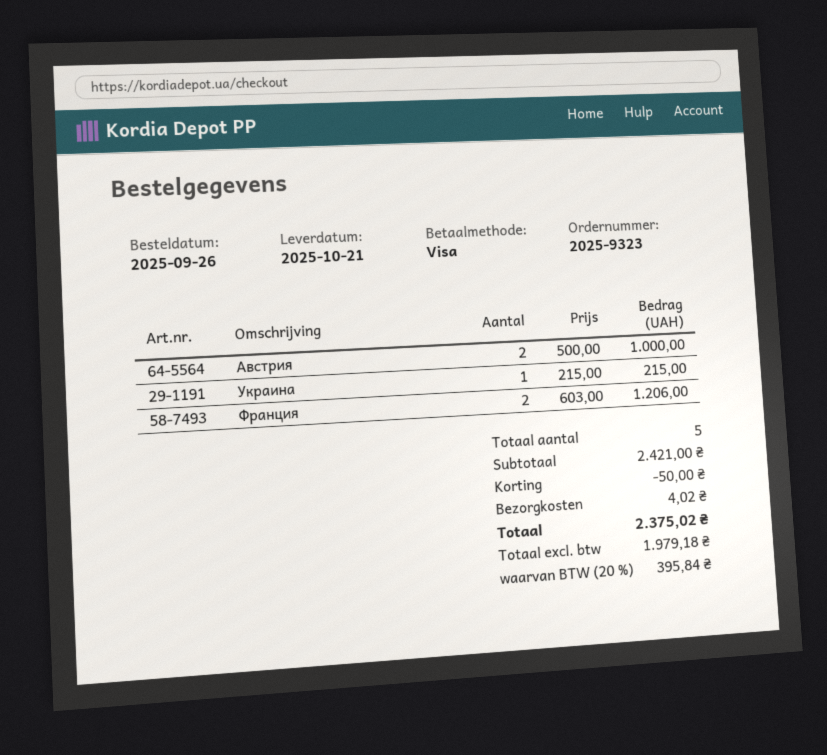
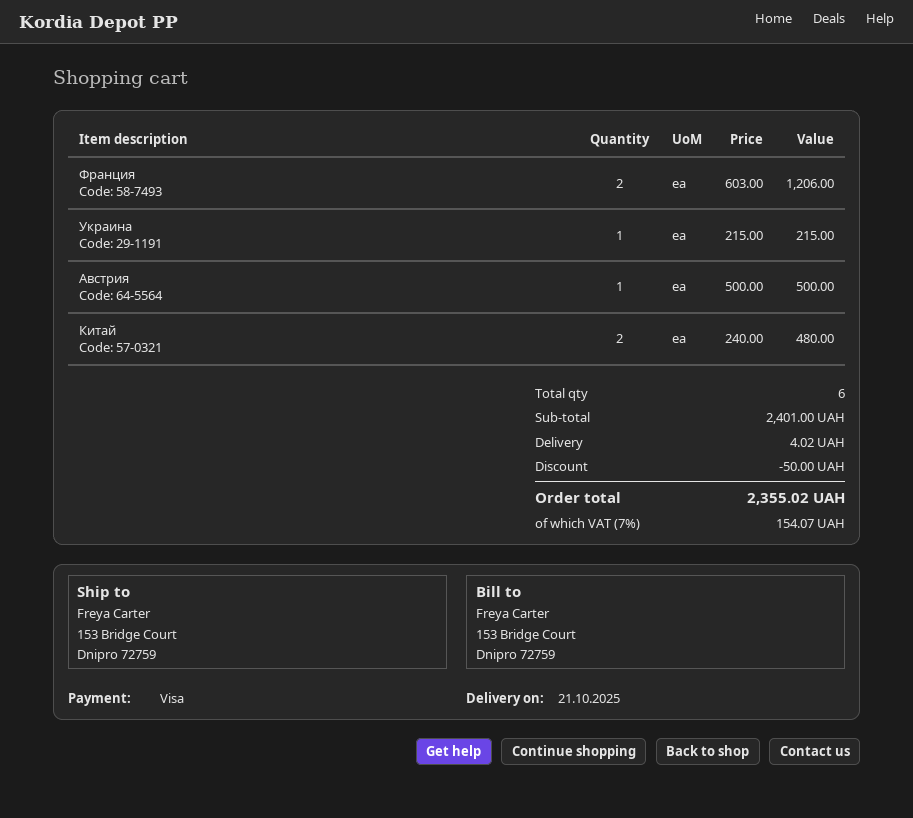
Австрия: 2 x 500.00 = 1000.00 -> 1 x 500.00 = 500.00
Китай: none -> 2 x 240.00 = 480.00
total quantity: 5 -> 6
subtotal: 2421.00 -> 2401.00
tax: 20% = 395.84 -> 7% = 154.07
total: 2375.02 -> 2355.02

